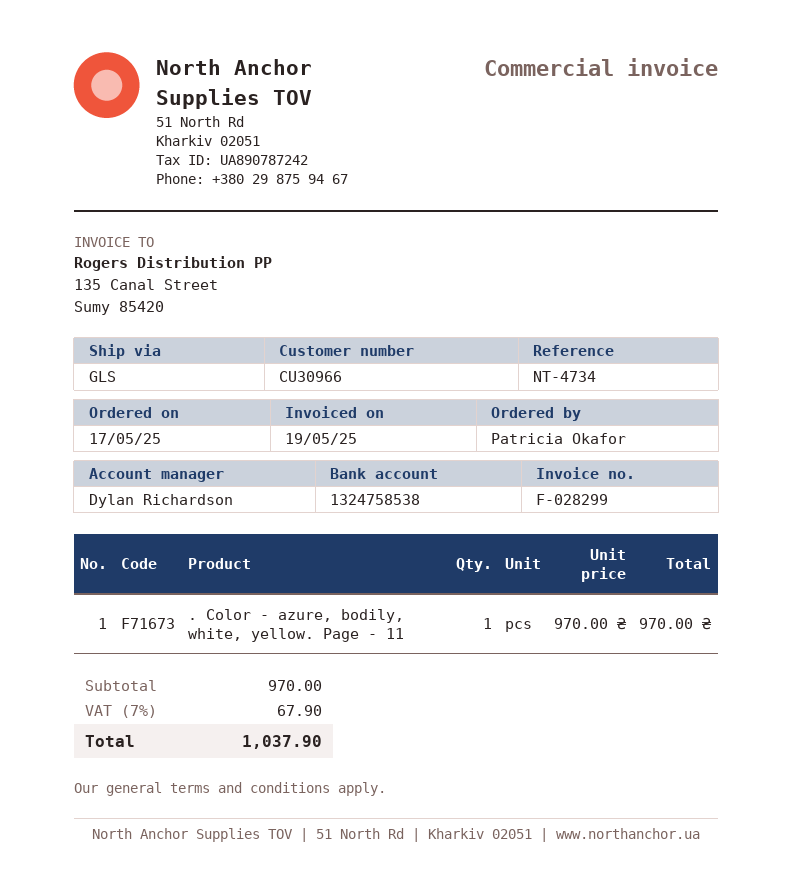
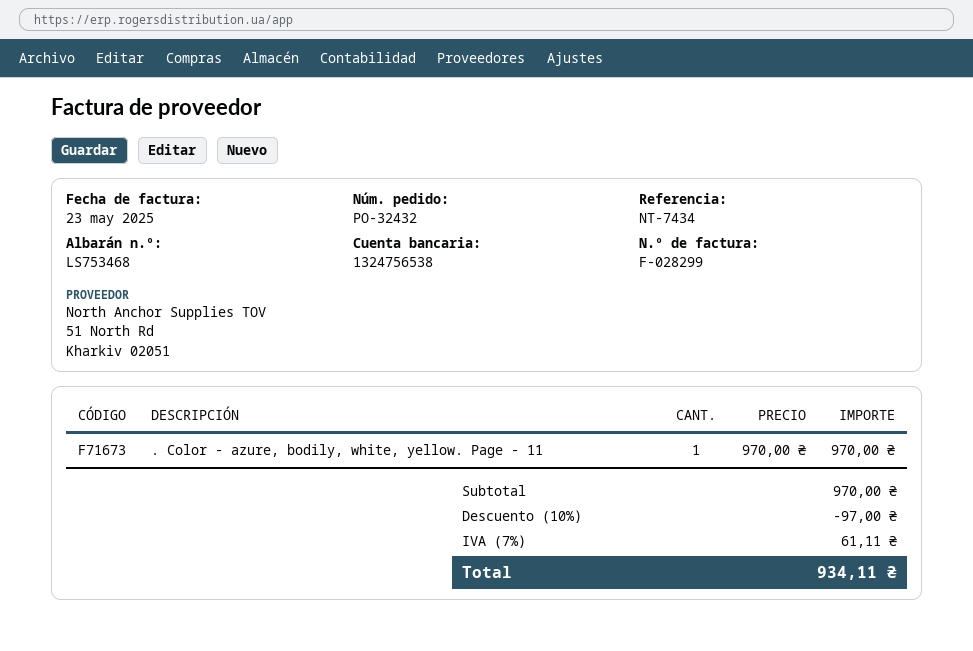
invoice date: 2025-05-19 -> 2025-05-23
reference: NT-4734 -> NT-7434
bank account: 1324758538 -> 1324756538
discount: none -> 10% = 97.00
tax: 7% = 67.90 -> 7% = 61.11
total: 1037.90 -> 934.11

